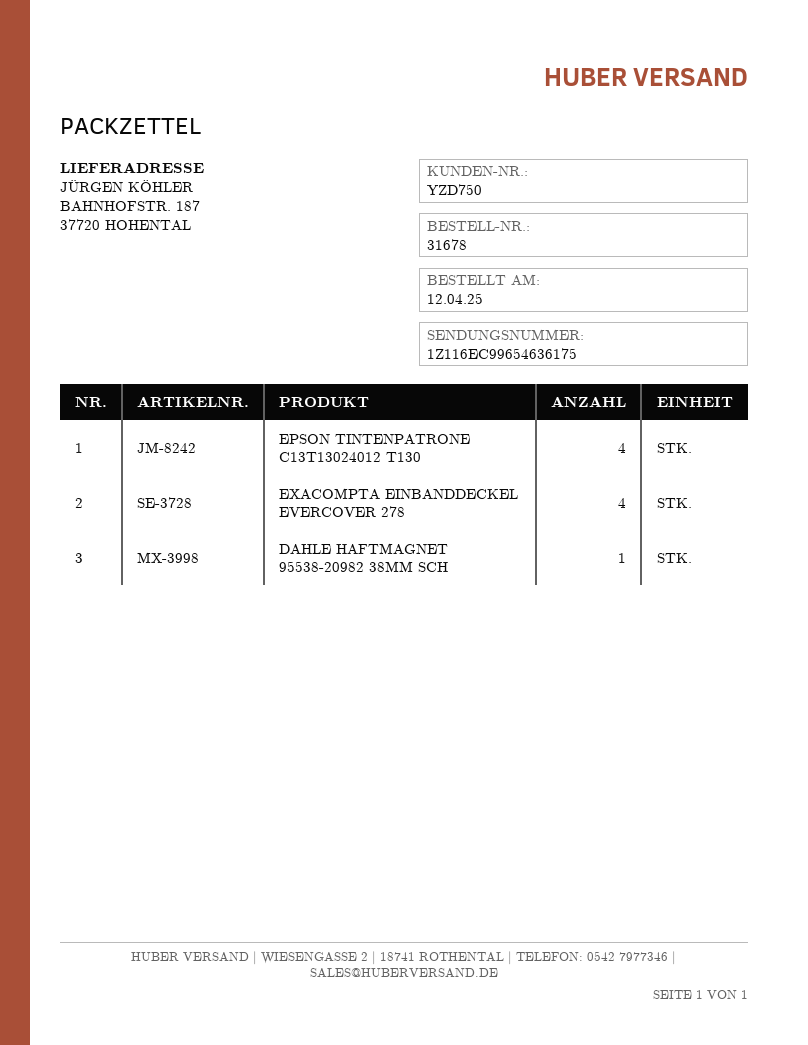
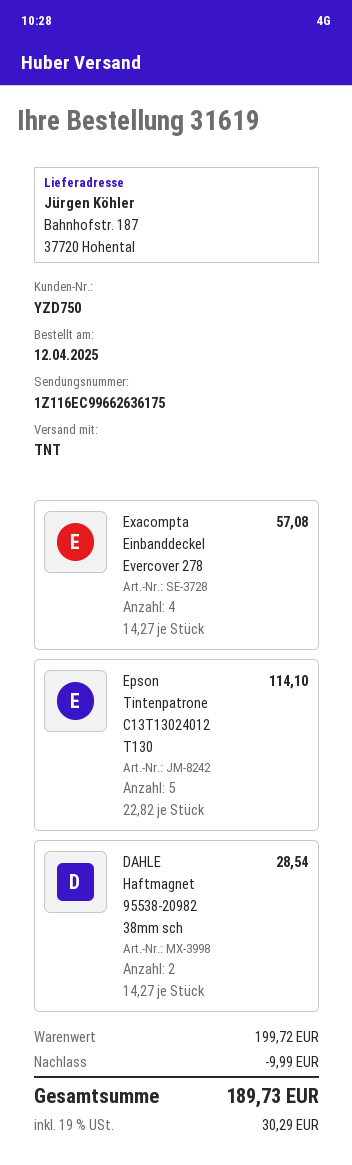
order number: 31678 -> 31619
tracking number: 1Z116EC99654636175 -> 1Z116EC99662636175
EPSON TINTENPATRONE C13T13024012 T130: 4 -> 5
DAHLE HAFTMAGNET 95538-20982 38MM SCH: 1 -> 2

